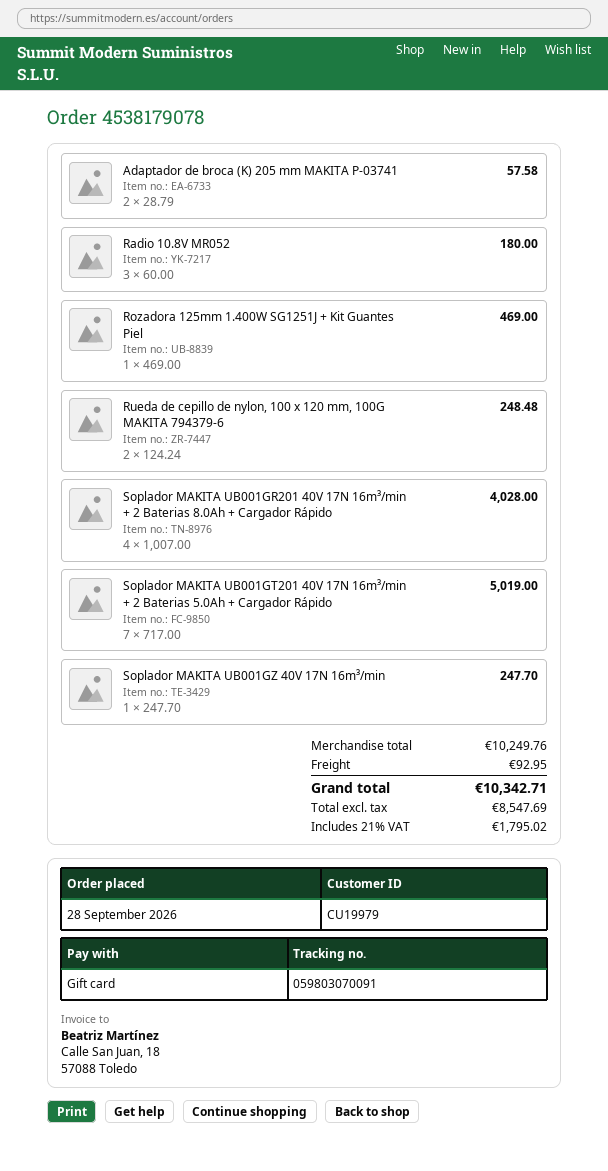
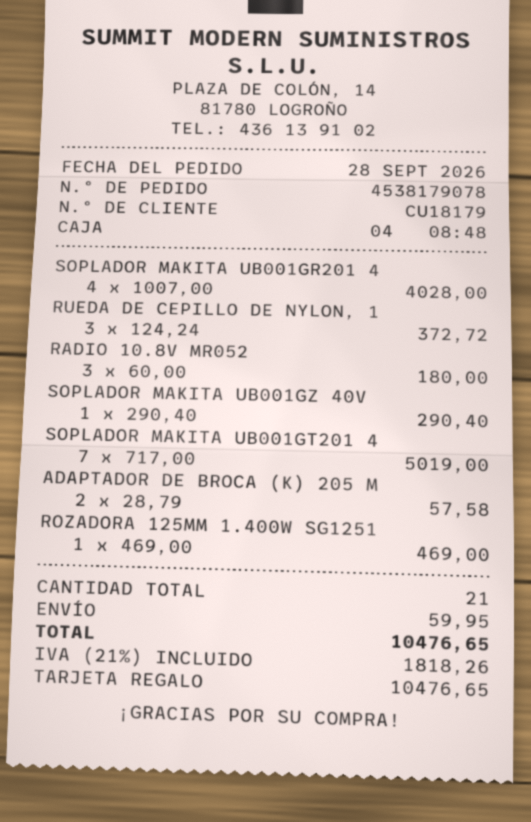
customer number: CU19979 -> CU18179
Rueda de cepillo de nylon, 100 x 120 mm, 100G MAKITA 794379-6: 2 x 124.24 = 248.48 -> 3 x 124.24 = 372.72
Soplador MAKITA UB001GZ 40V 17N 16m³/min: 1 x 247.70 = 247.70 -> 1 x 290.40 = 290.40
shipping: 92.95 -> 59.95
tax: 21% = 1795.02 -> 21% = 1818.26
total: 10342.71 -> 10476.65

